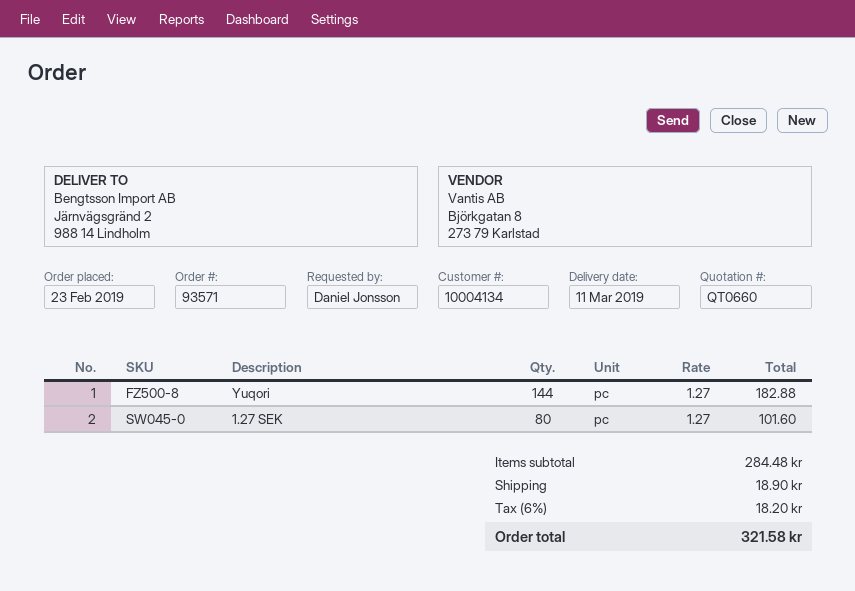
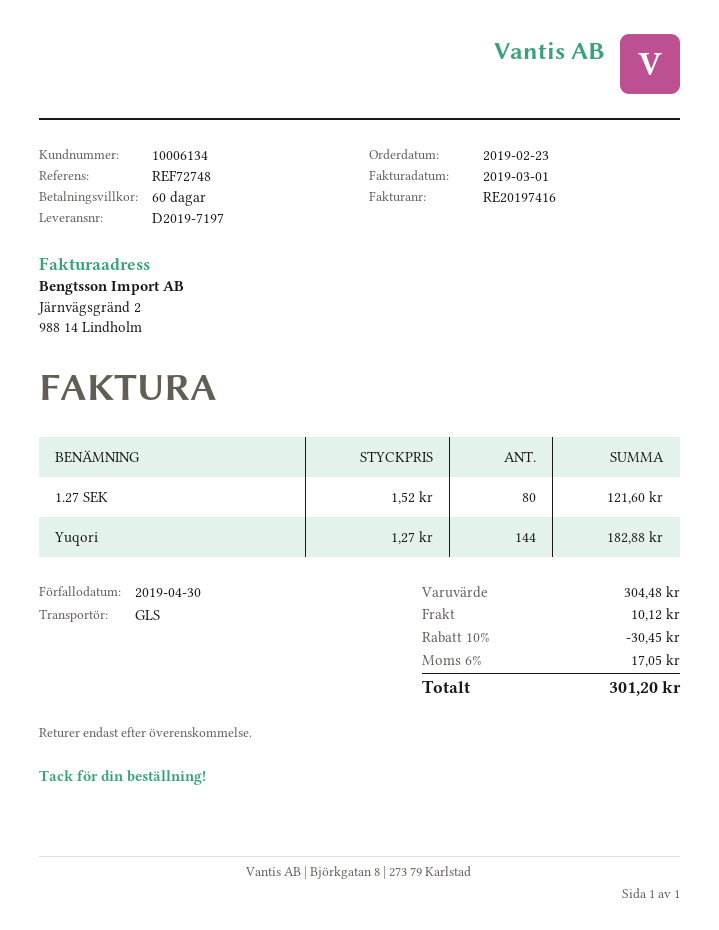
customer number: 10004134 -> 10006134
1.27 SEK: 80 x 1.27 = 101.60 -> 80 x 1.52 = 121.60
subtotal: 284.48 -> 304.48
discount: none -> 10% = 30.45
shipping: 18.90 -> 10.12
tax: 6% = 18.20 -> 6% = 17.05
total: 321.58 -> 301.20

